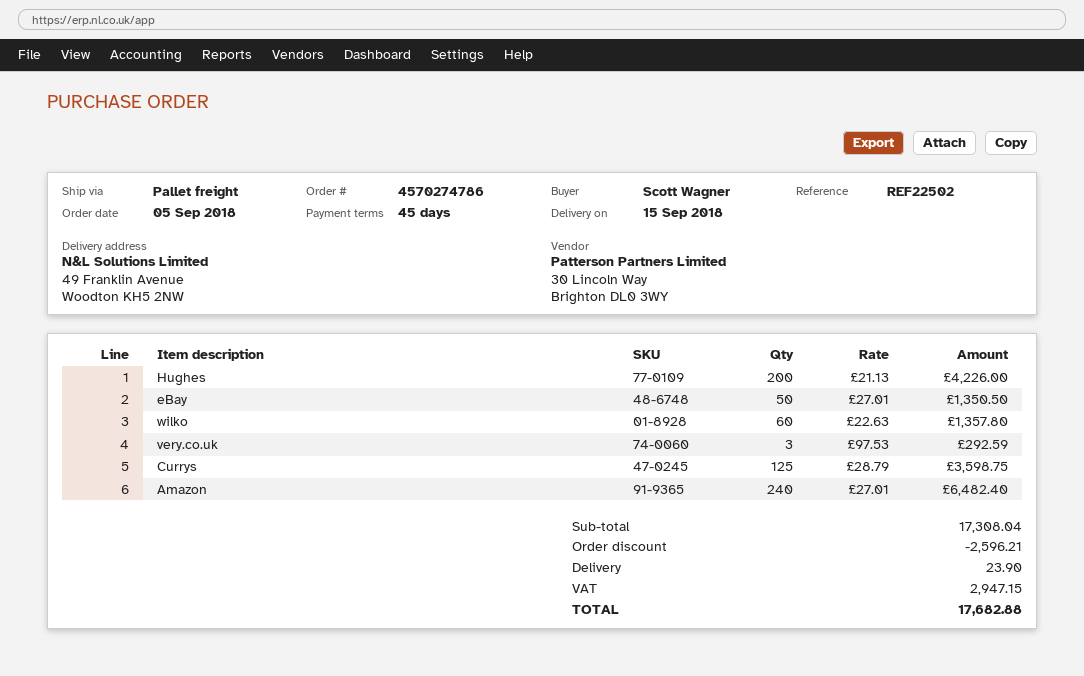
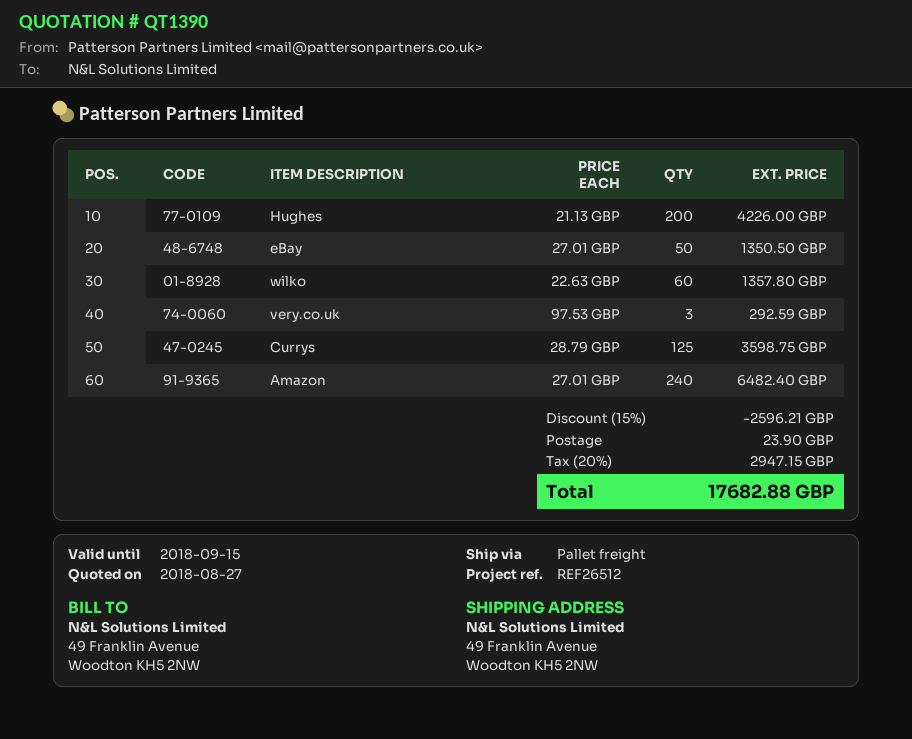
reference: REF22502 -> REF26512

